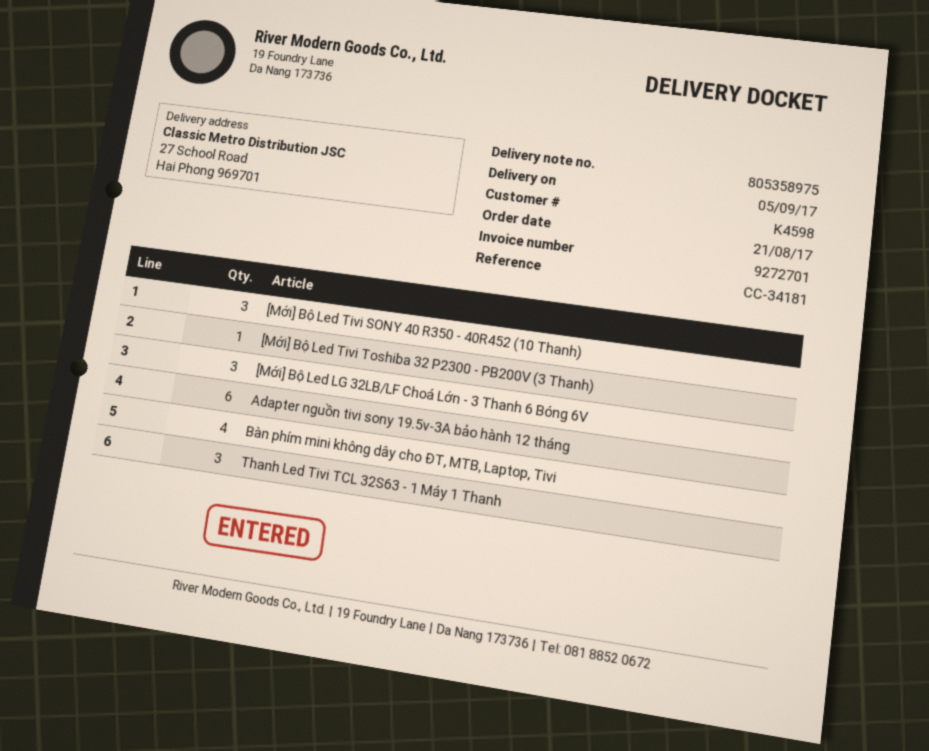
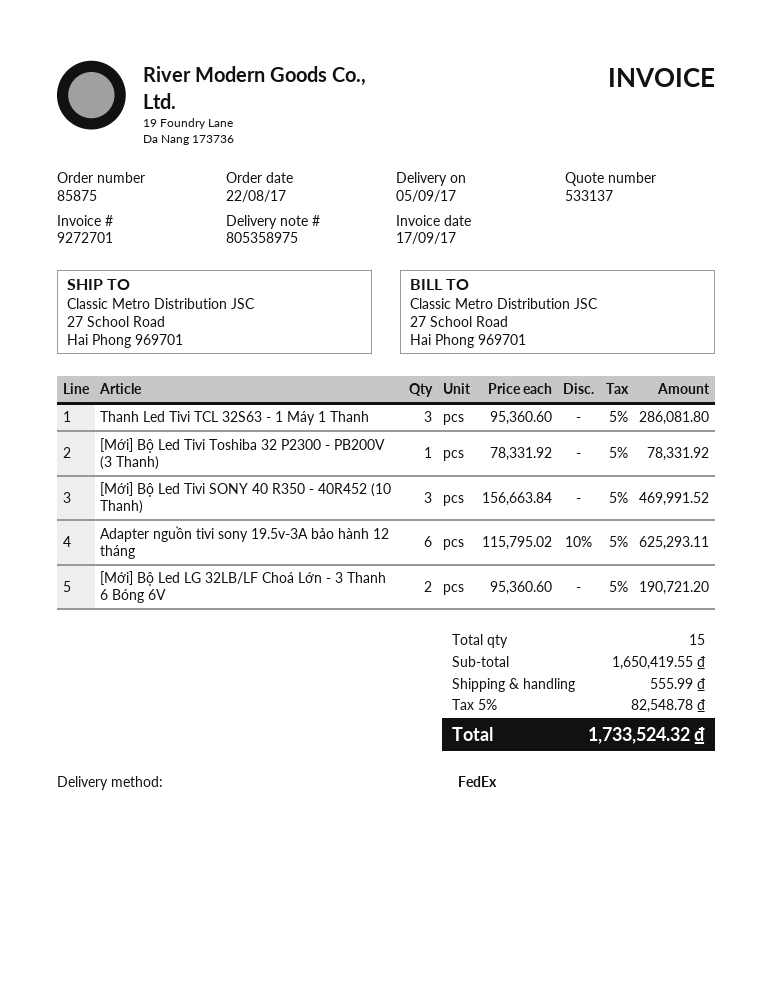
order date: 2017-08-21 -> 2017-08-22
[Mới] Bộ Led LG 32LB/LF Choá Lớn - 3 Thanh 6 Bóng 6V: 3 -> 2
Bàn phím mini không dây cho ĐT, MTB, Laptop, Tivi: 4 -> none

